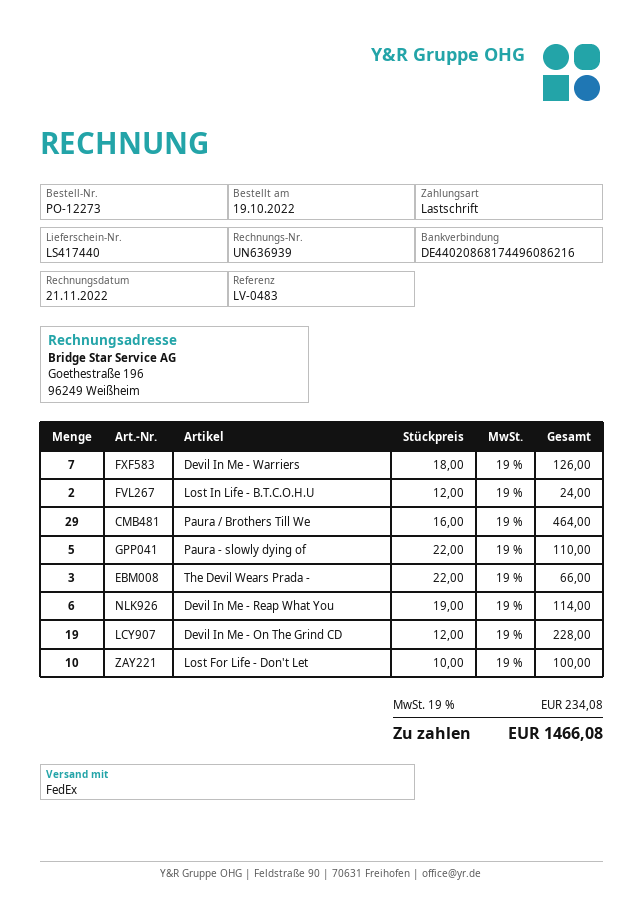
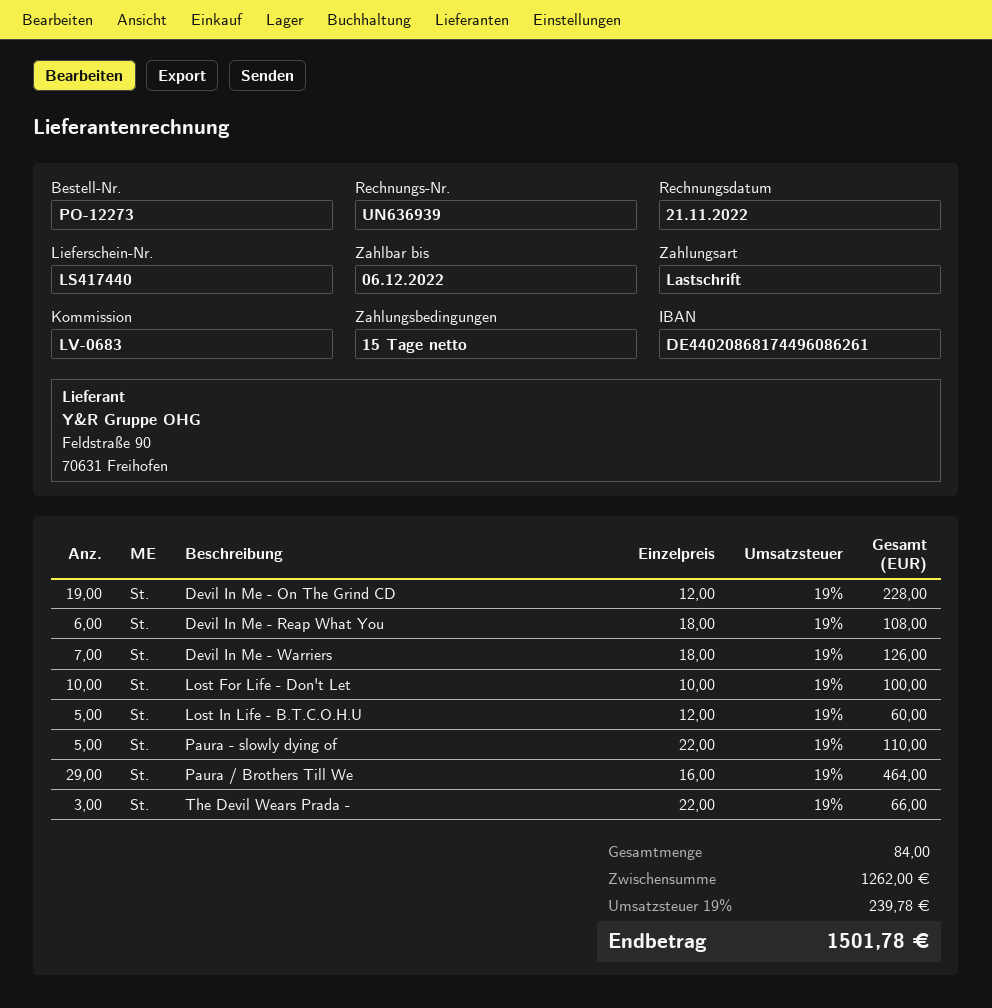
reference: LV-0483 -> LV-0683
bank account: DE44020868174496086216 -> DE44020868174496086261
Lost In Life - B.T.C.O.H.U: 2 x 12.00 = 24.00 -> 5 x 12.00 = 60.00
Devil In Me - Reap What You: 6 x 19.00 = 114.00 -> 6 x 18.00 = 108.00
tax: 19% = 234.08 -> 19% = 239.78
total: 1466.08 -> 1501.78

